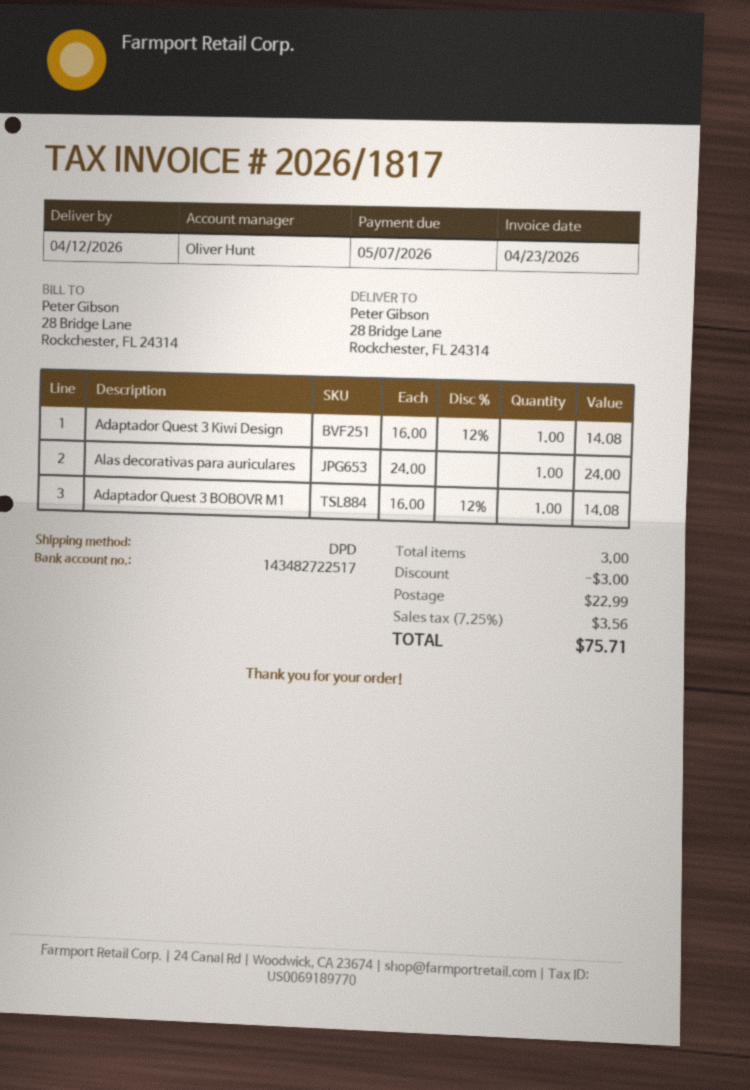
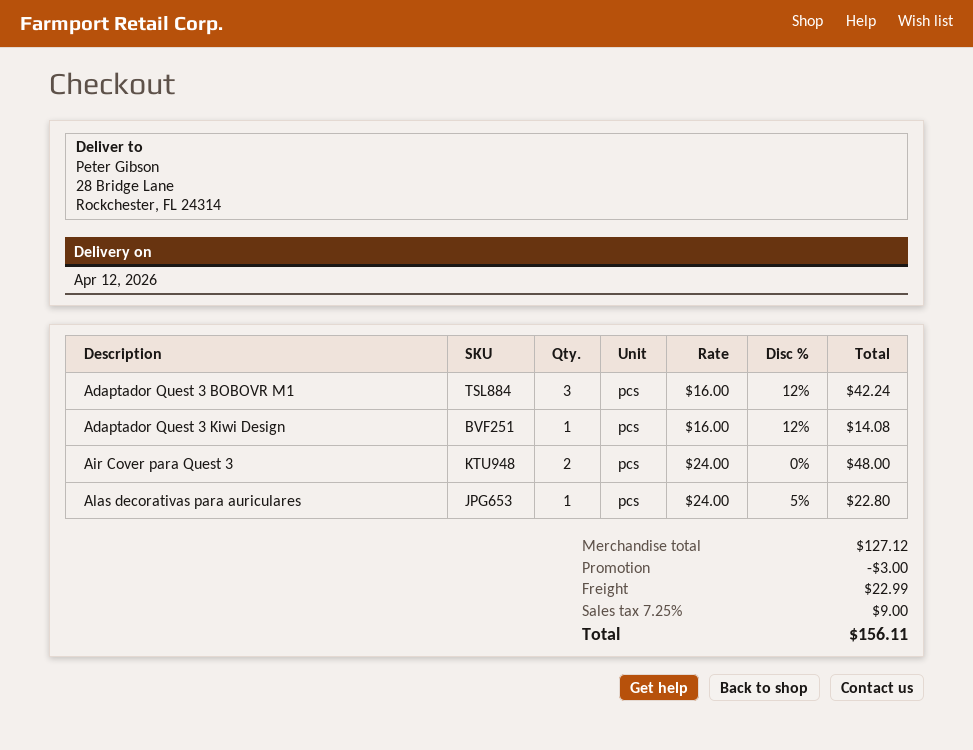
Alas decorativas para auriculares: 1 x 24.00 = 24.00 -> 1 x 24.00 - 5% = 22.80
Adaptador Quest 3 BOBOVR M1: 1 x 16.00 - 12% = 14.08 -> 3 x 16.00 - 12% = 42.24
Air Cover para Quest 3: none -> 2 x 24.00 = 48.00
tax: 7.25% = 3.56 -> 7.25% = 9.00
total: 75.71 -> 156.11

